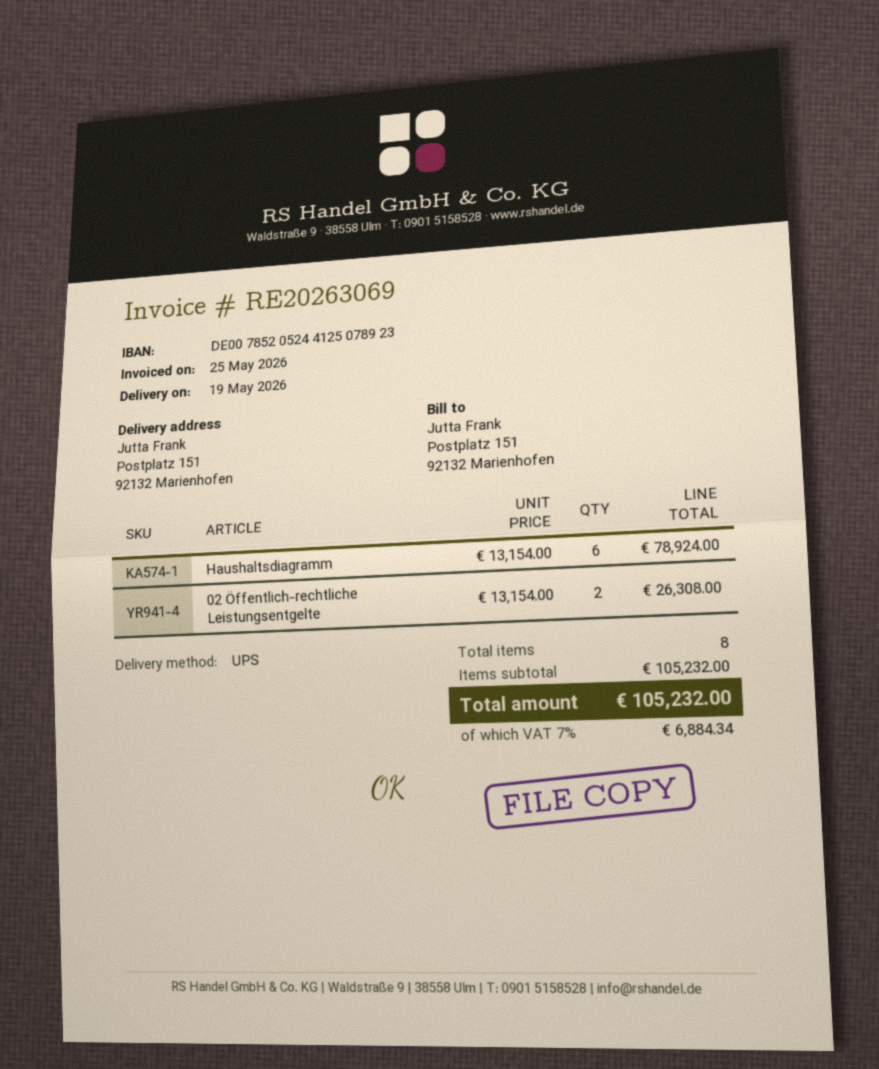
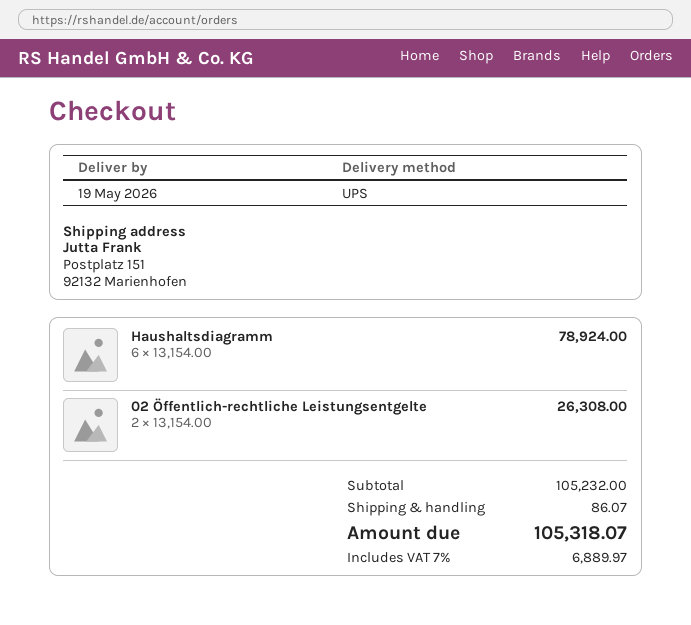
shipping: none -> 86.07
tax: 7% = 6884.34 -> 7% = 6889.97
total: 105232.00 -> 105318.07

